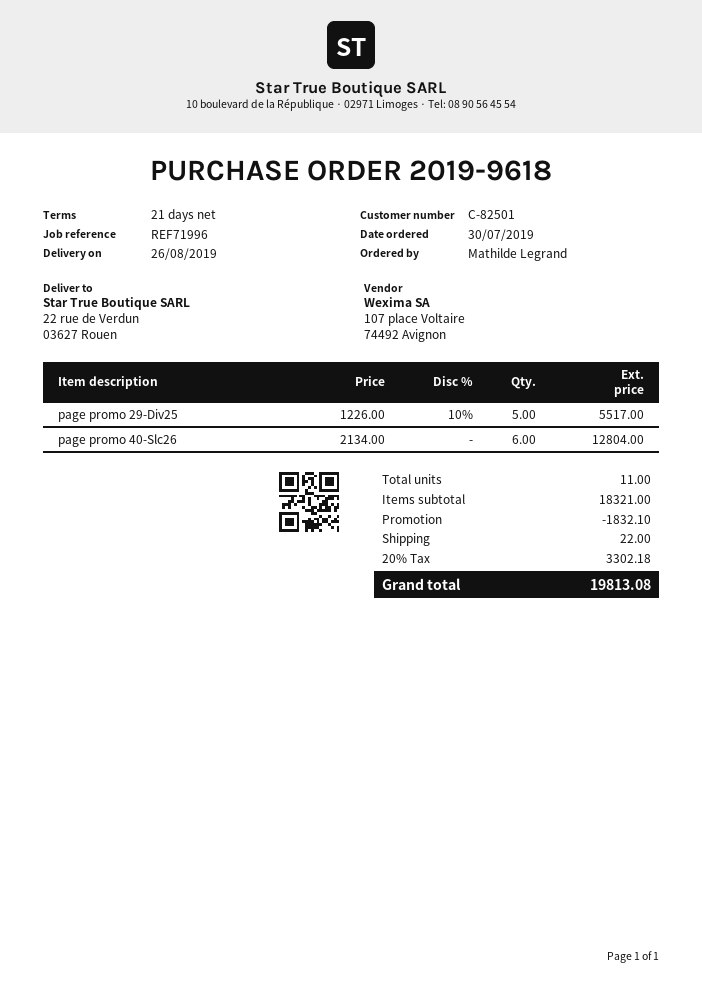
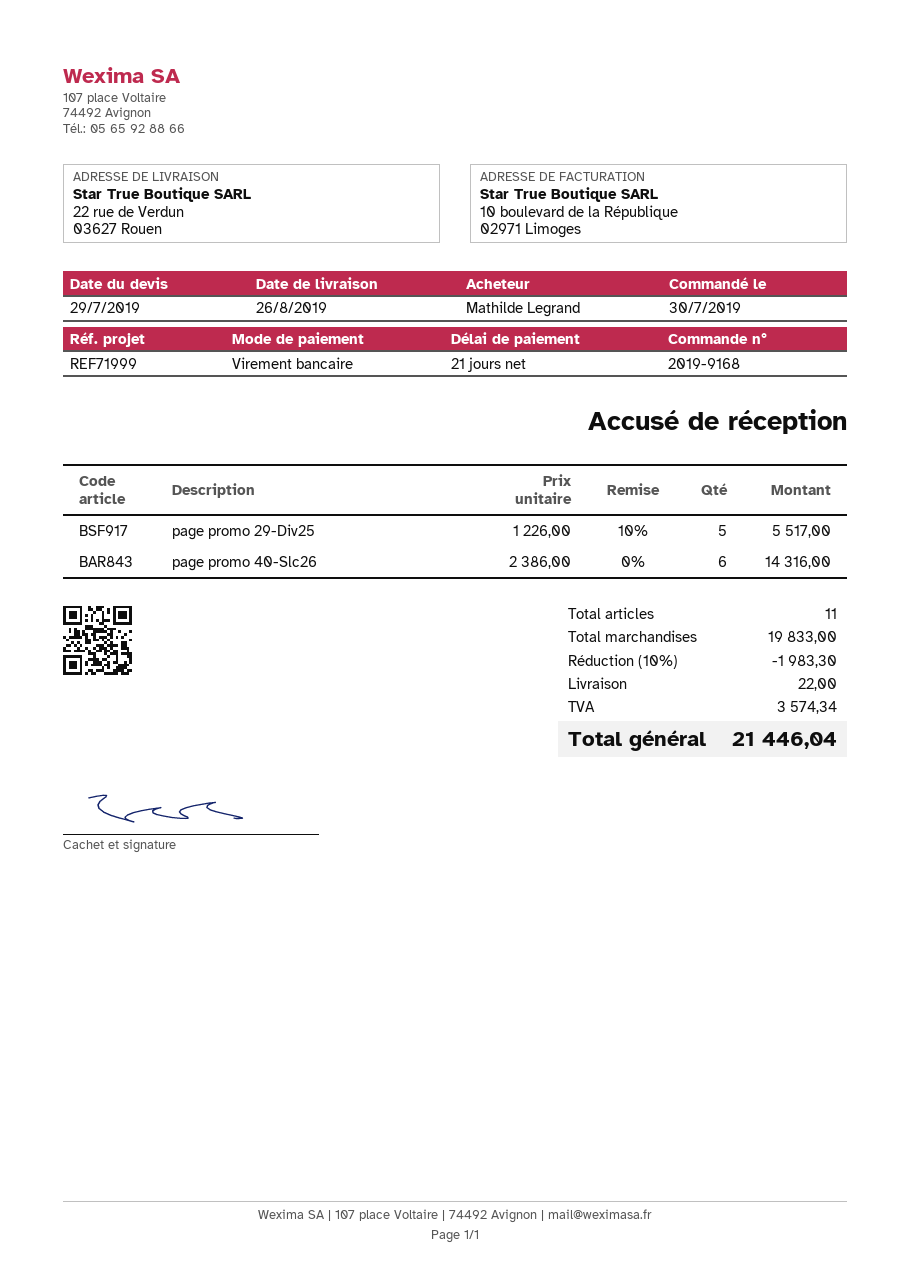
order number: 2019-9618 -> 2019-9168
reference: REF71996 -> REF71999
page promo 40-Slc26: 6 x 2134.00 = 12804.00 -> 6 x 2386.00 = 14316.00
subtotal: 18321.00 -> 19833.00
discount: 1832.10 -> 1983.30
tax: 3302.18 -> 3574.34
total: 19813.08 -> 21446.04

